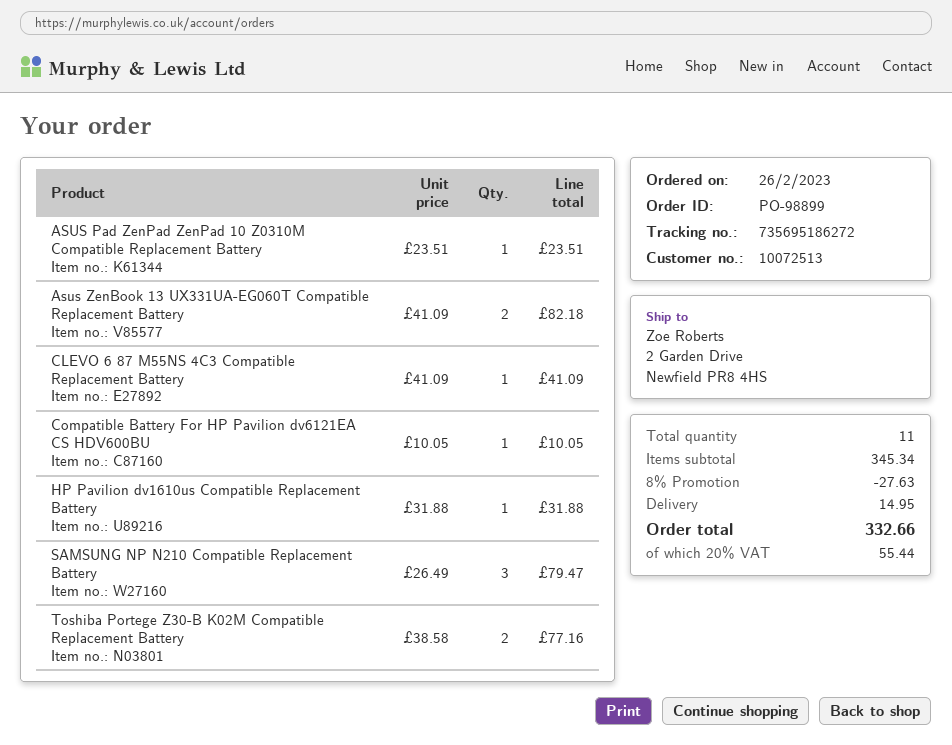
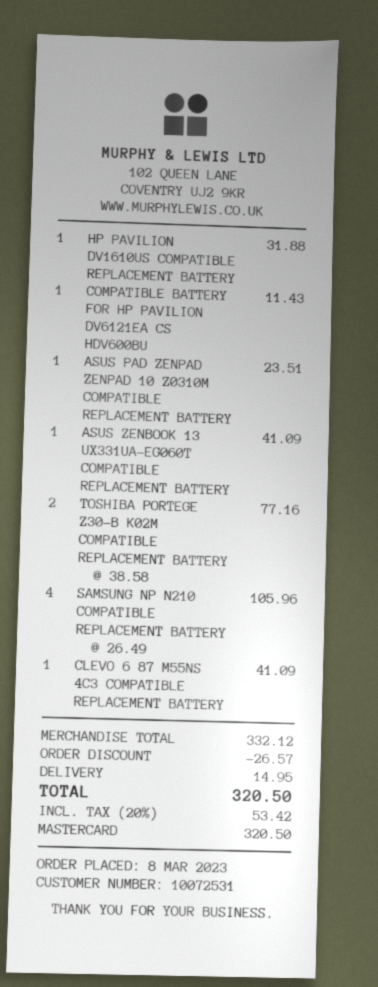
order date: 2023-02-26 -> 2023-03-08
customer number: 10072513 -> 10072531
Asus ZenBook 13 UX331UA-EG060T Compatible Replacement Battery: 2 x 41.09 = 82.18 -> 1 x 41.09 = 41.09
Compatible Battery For HP Pavilion dv6121EA CS HDV600BU: 1 x 10.05 = 10.05 -> 1 x 11.43 = 11.43
SAMSUNG NP N210 Compatible Replacement Battery: 3 x 26.49 = 79.47 -> 4 x 26.49 = 105.96
subtotal: 345.34 -> 332.12
discount: 27.63 -> 26.57
tax: 20% = 55.44 -> 20% = 53.42
total: 332.66 -> 320.50

